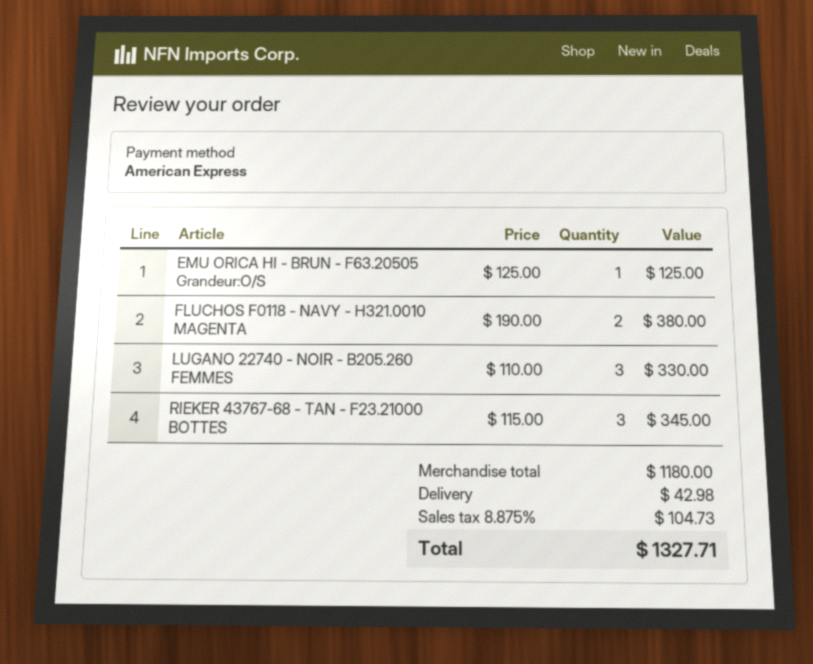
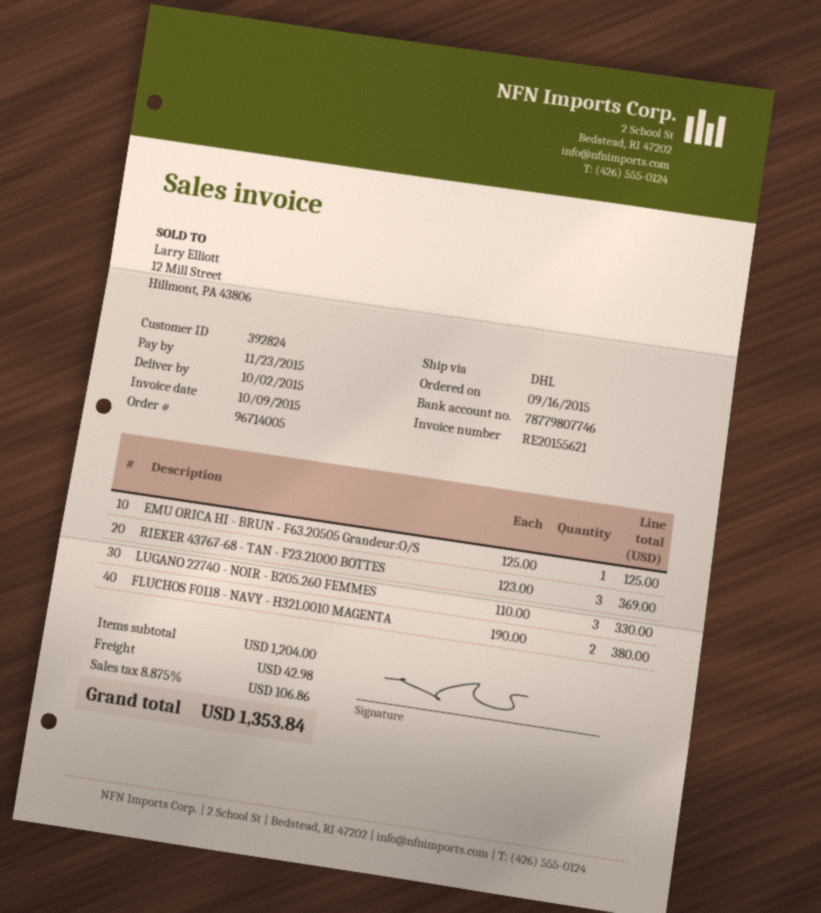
RIEKER 43767-68 - TAN - F23.21000 BOTTES: 3 x 115.00 = 345.00 -> 3 x 123.00 = 369.00
subtotal: 1180.00 -> 1204.00
tax: 8.875% = 104.73 -> 8.875% = 106.86
total: 1327.71 -> 1353.84

